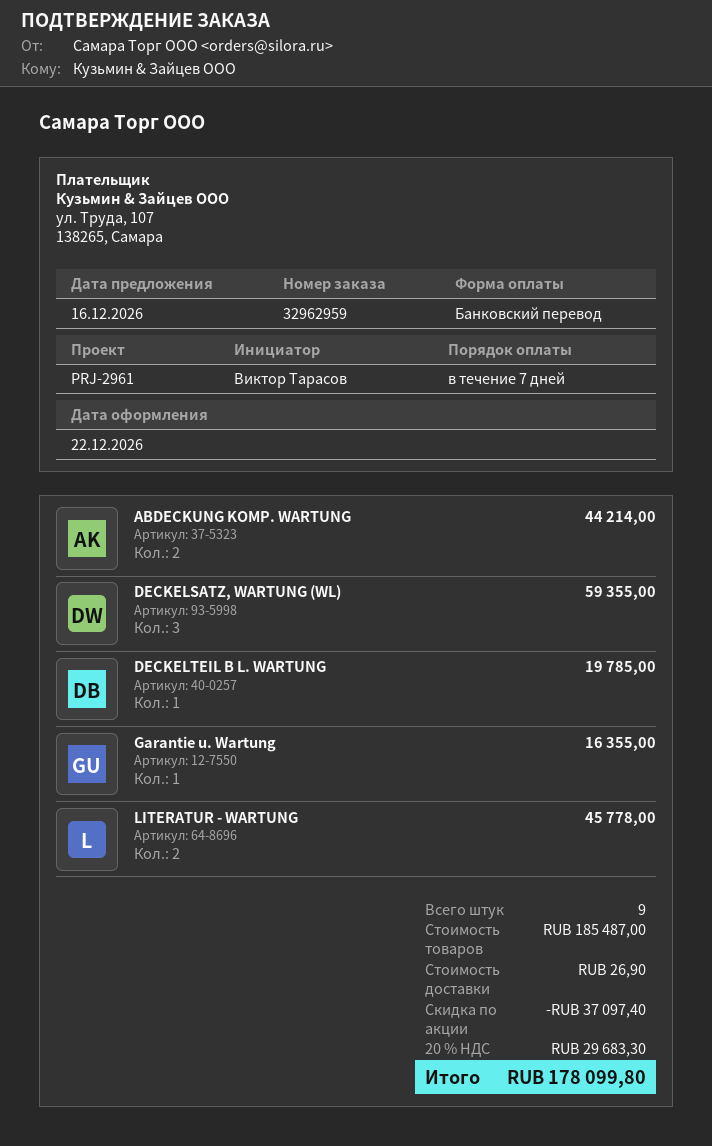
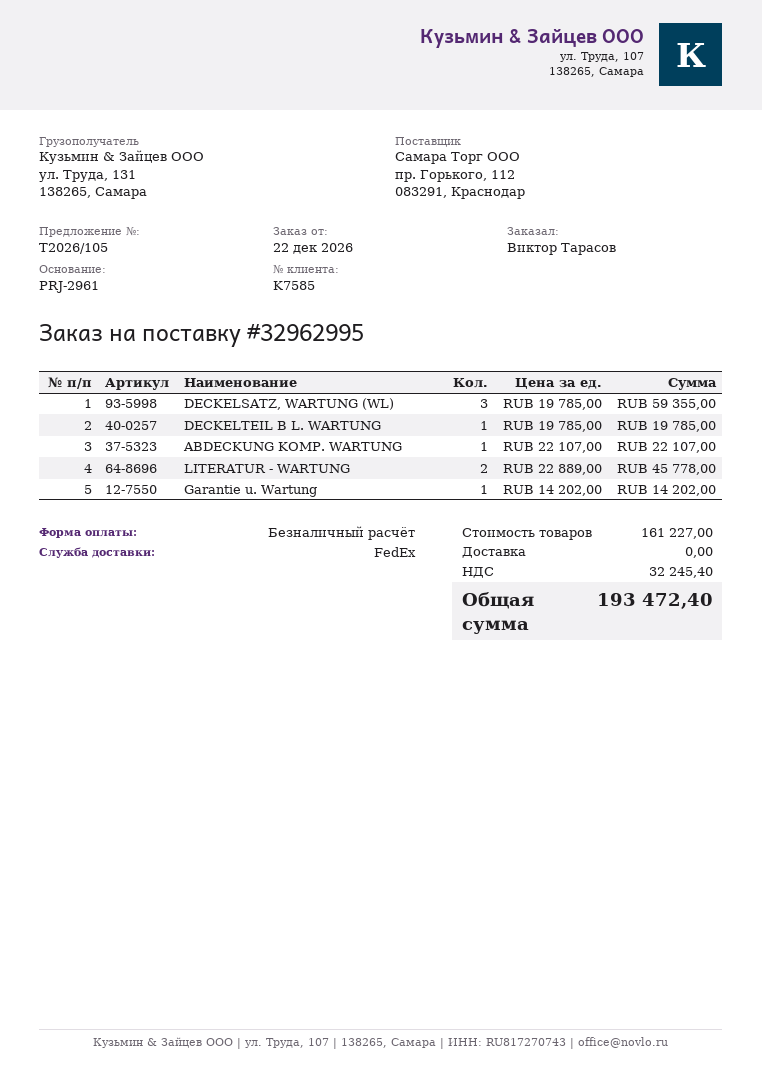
order number: 32962959 -> 32962995
ABDECKUNG KOMP. WARTUNG: 2 for 44214.00 -> 1 for 22107.00
Garantie u. Wartung: 1 for 16355.00 -> 1 for 14202.00
subtotal: 185487.00 -> 161227.00
discount: 37097.40 -> none
shipping: 26.90 -> 0.00
tax: 29683.30 -> 32245.40
total: 178099.80 -> 193472.40

